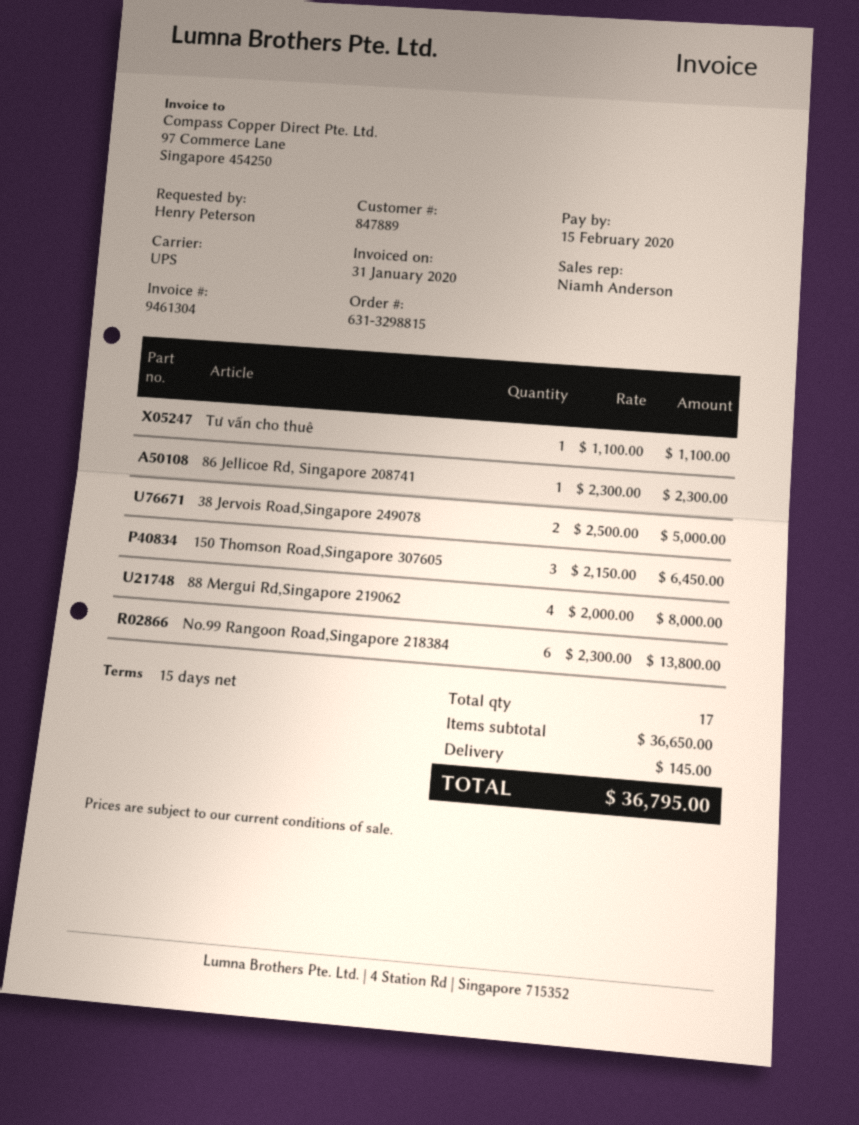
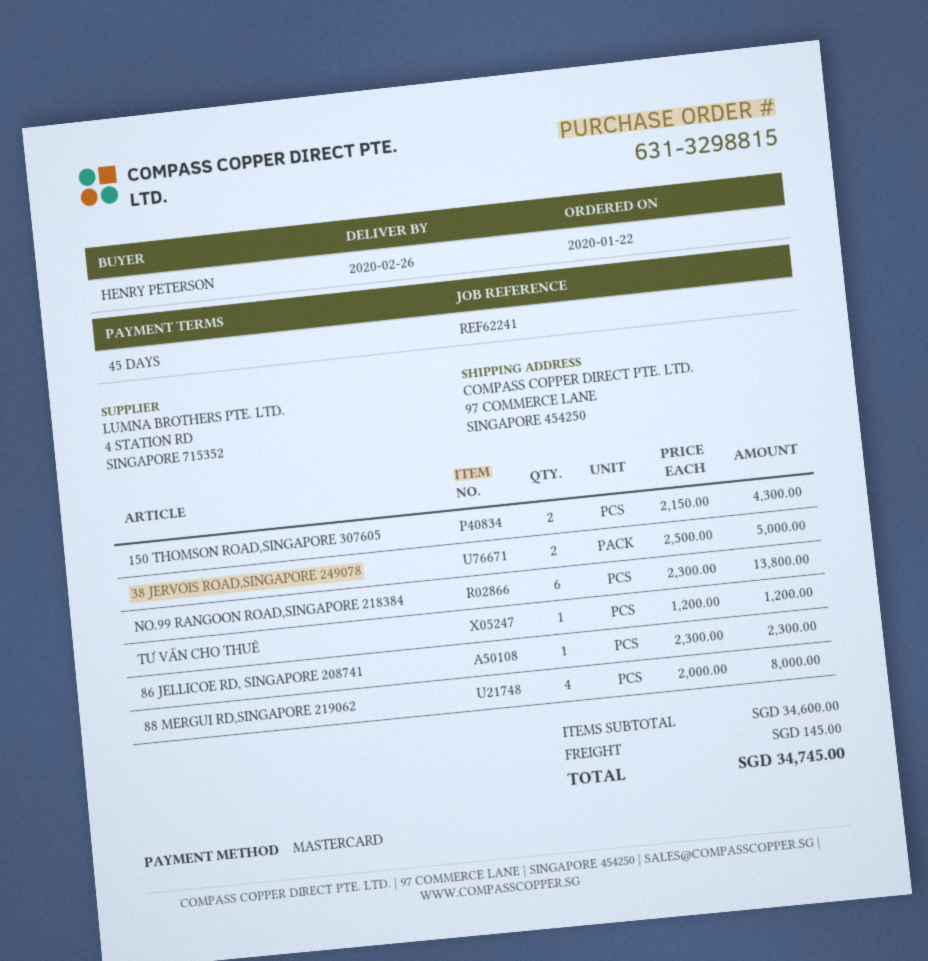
payment terms: 15 days -> 45 days
Tư vấn cho thuê: 1 x 1100.00 = 1100.00 -> 1 x 1200.00 = 1200.00
150 Thomson Road,Singapore 307605: 3 x 2150.00 = 6450.00 -> 2 x 2150.00 = 4300.00
subtotal: 36650.00 -> 34600.00
total: 36795.00 -> 34745.00

